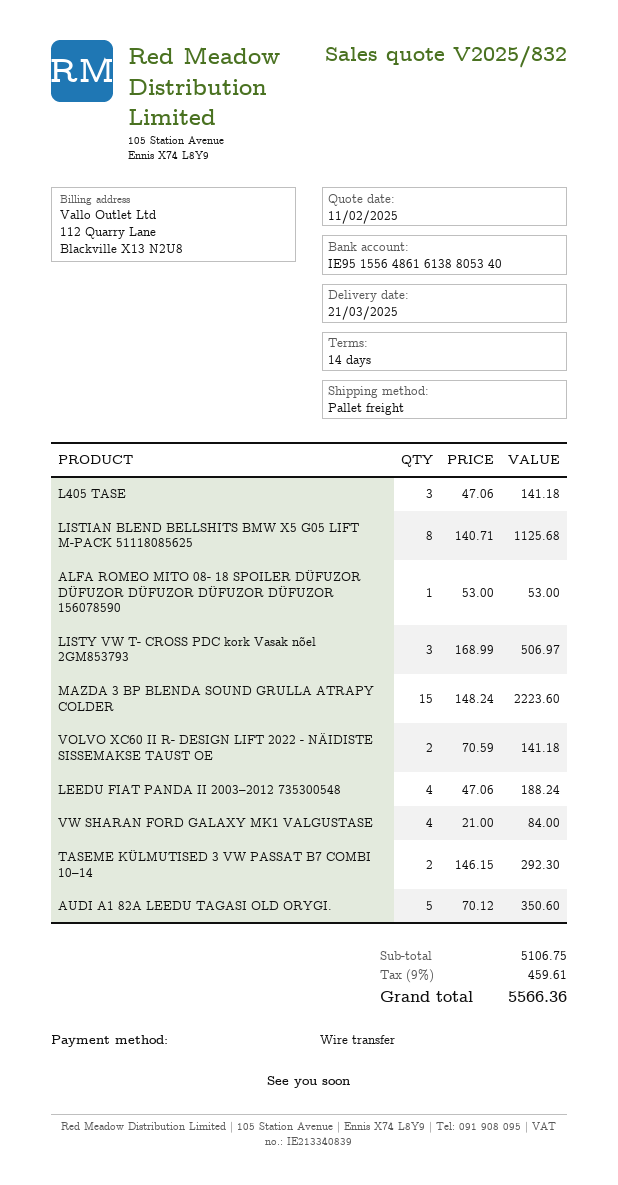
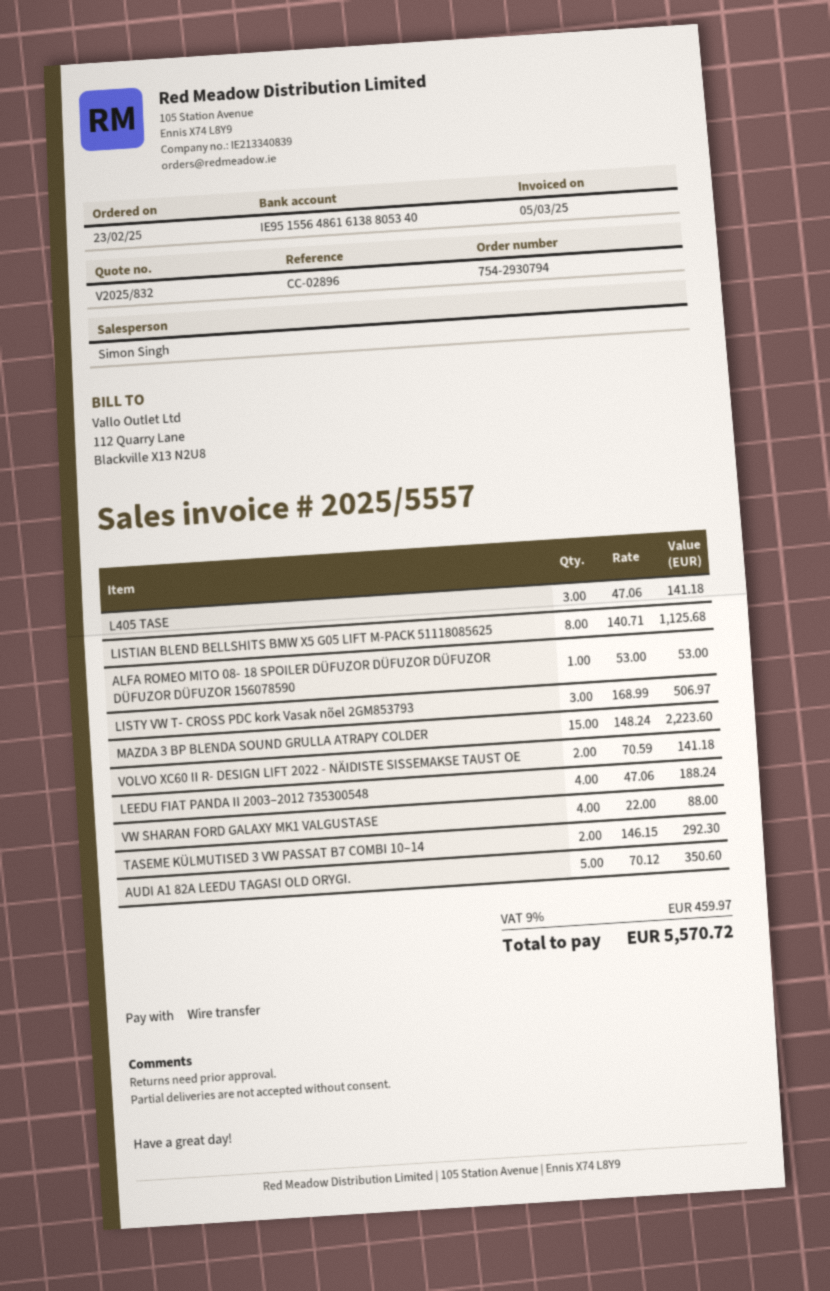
VW SHARAN FORD GALAXY MK1 VALGUSTASE: 4 x 21.00 = 84.00 -> 4 x 22.00 = 88.00
tax: 9% = 459.61 -> 9% = 459.97
total: 5566.36 -> 5570.72

